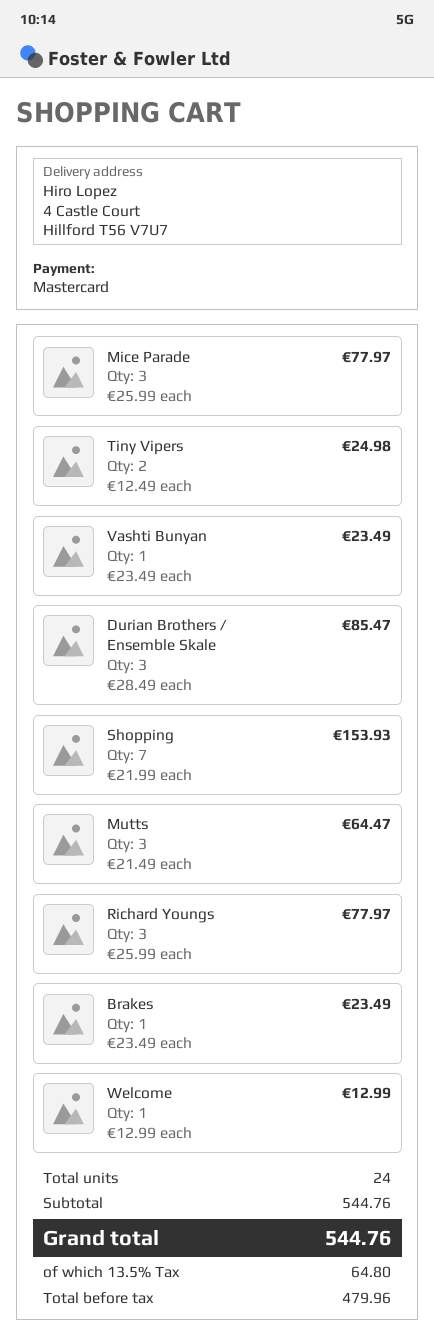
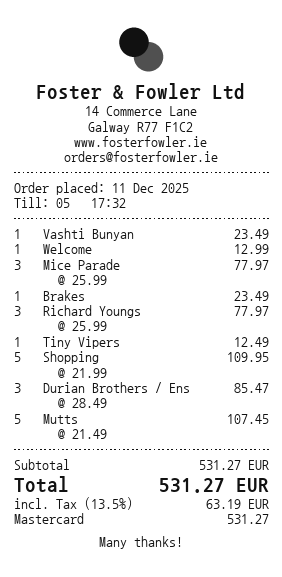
Tiny Vipers: 2 x 12.49 = 24.98 -> 1 x 12.49 = 12.49
Shopping: 7 x 21.99 = 153.93 -> 5 x 21.99 = 109.95
Mutts: 3 x 21.49 = 64.47 -> 5 x 21.49 = 107.45
subtotal: 544.76 -> 531.27
tax: 13.5% = 64.80 -> 13.5% = 63.19
total: 544.76 -> 531.27

